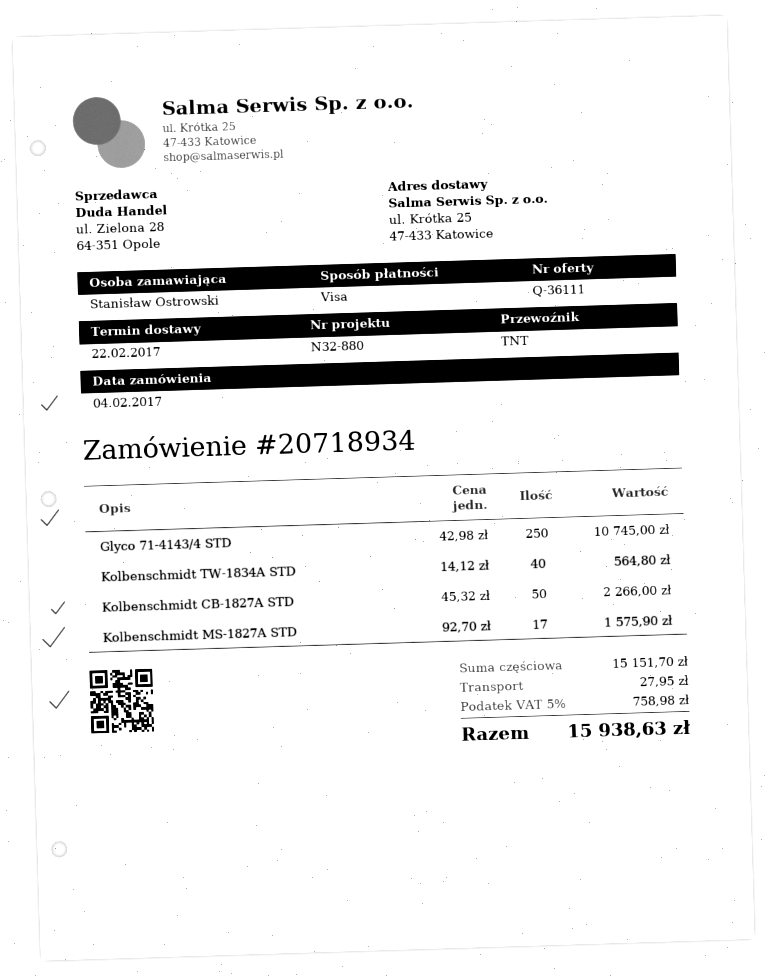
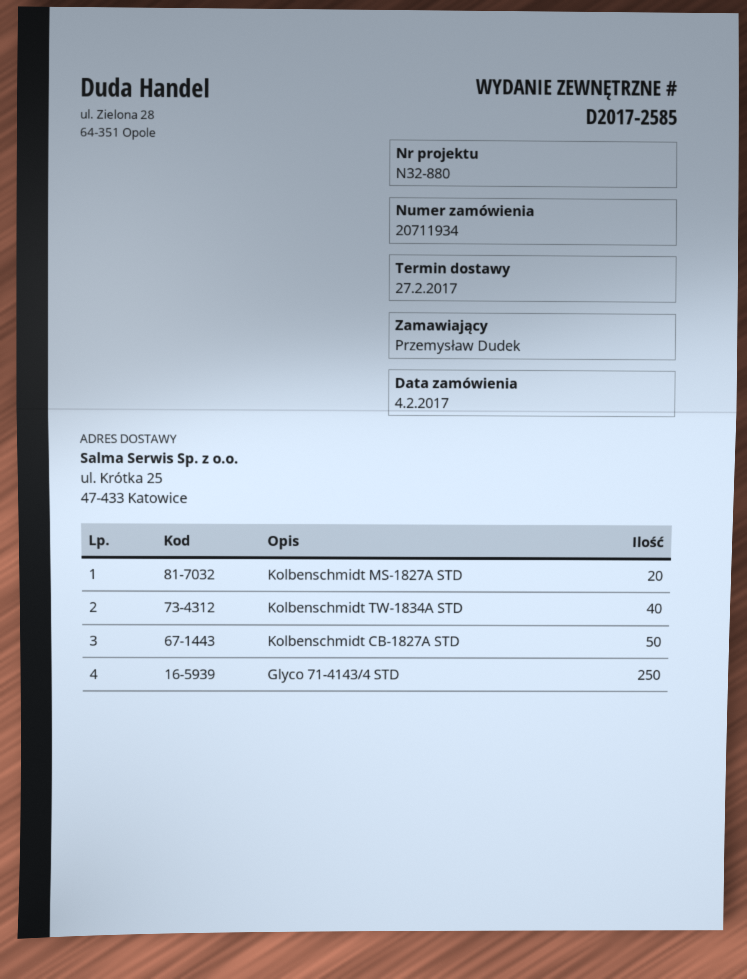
order number: 20718934 -> 20711934
delivery date: 2017-02-22 -> 2017-02-27
ordered by: Stanisław Ostrowski -> Przemysław Dudek
Kolbenschmidt MS-1827A STD: 17 -> 20

